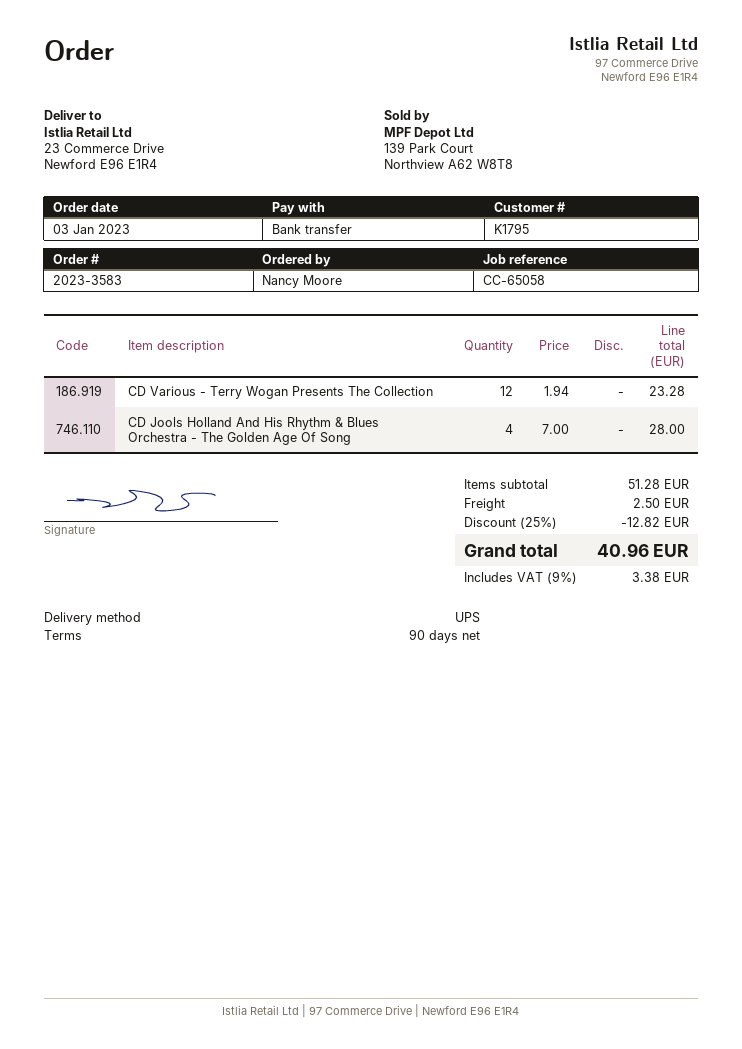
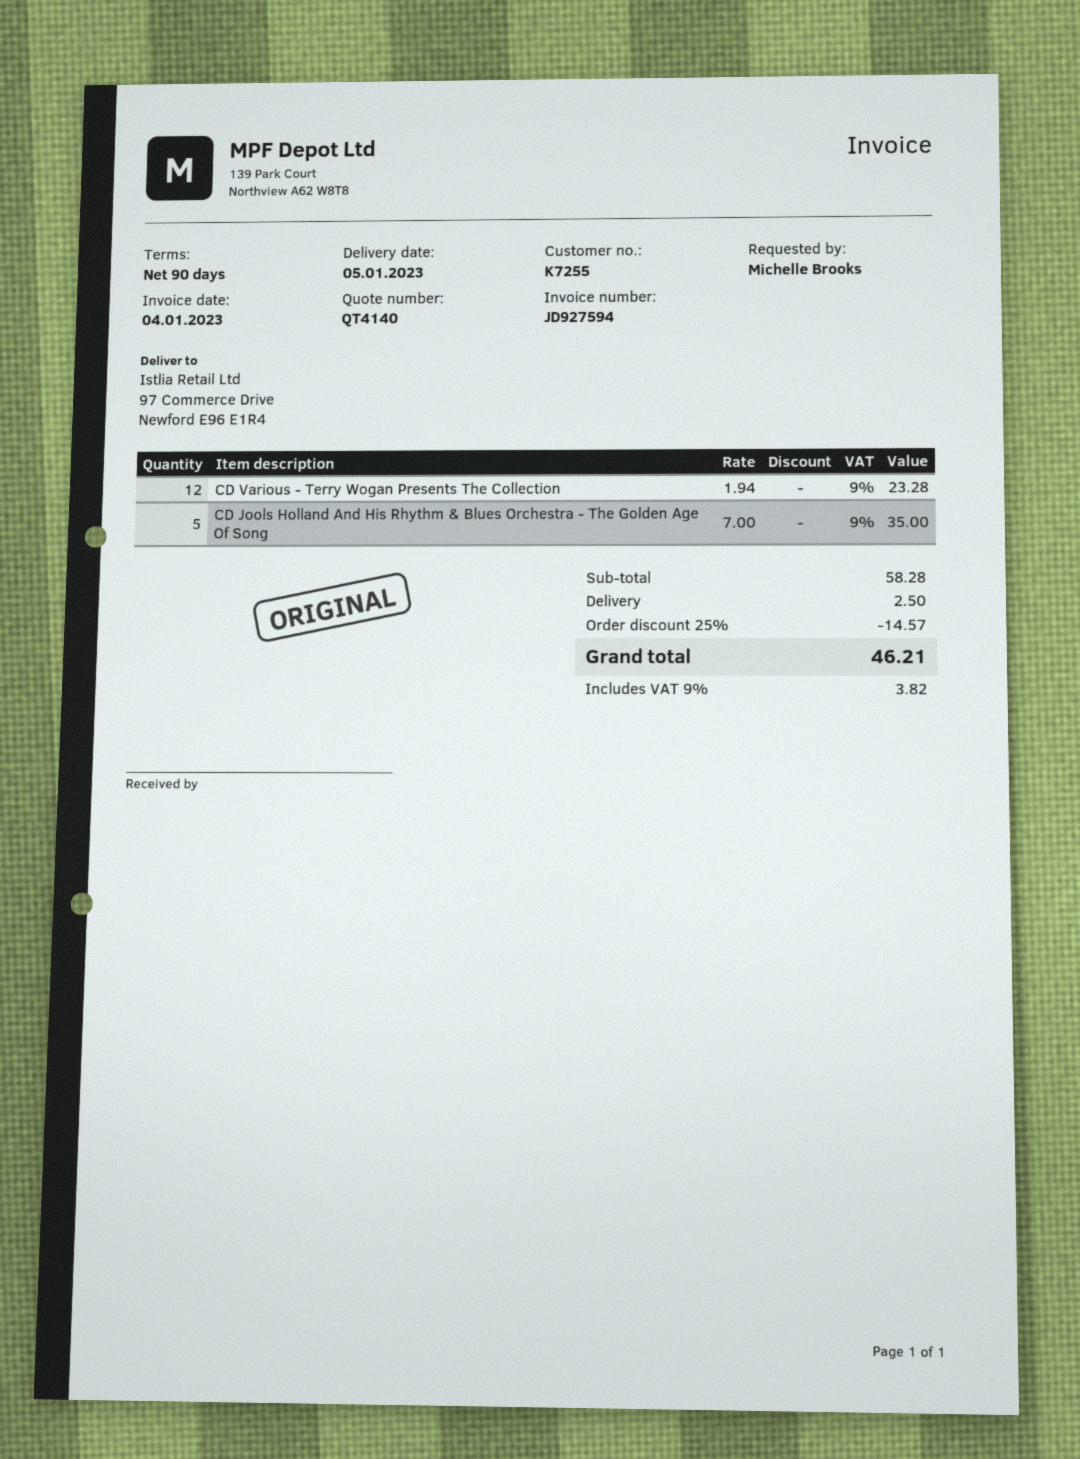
customer number: K1795 -> K7255
ordered by: Nancy Moore -> Michelle Brooks
ship to: 23 Commerce Drive, Newford E96 E1R4 -> 97 Commerce Drive, Newford E96 E1R4
CD Jools Holland And His Rhythm & Blues Orchestra - The Golden Age Of Song: 4 x 7.00 = 28.00 -> 5 x 7.00 = 35.00
subtotal: 51.28 -> 58.28
discount: 25% = 12.82 -> 25% = 14.57
tax: 9% = 3.38 -> 9% = 3.82
total: 40.96 -> 46.21

